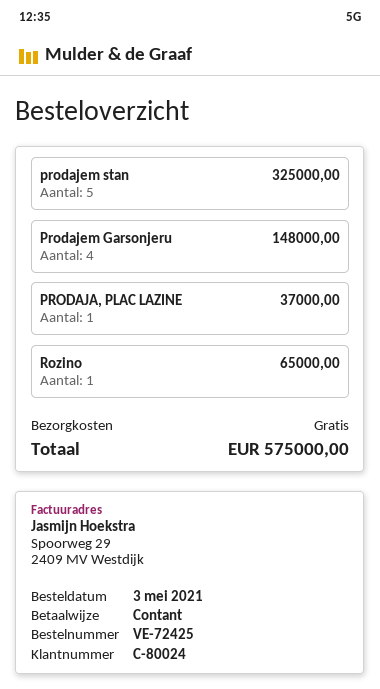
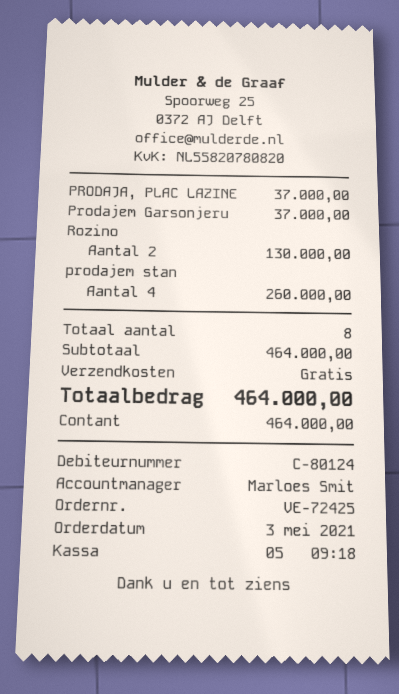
customer number: C-80024 -> C-80124
prodajem stan: 5 for 325000.00 -> 4 for 260000.00
Prodajem Garsonjeru: 4 for 148000.00 -> 1 for 37000.00
Rozino: 1 for 65000.00 -> 2 for 130000.00
total: 575000.00 -> 464000.00

